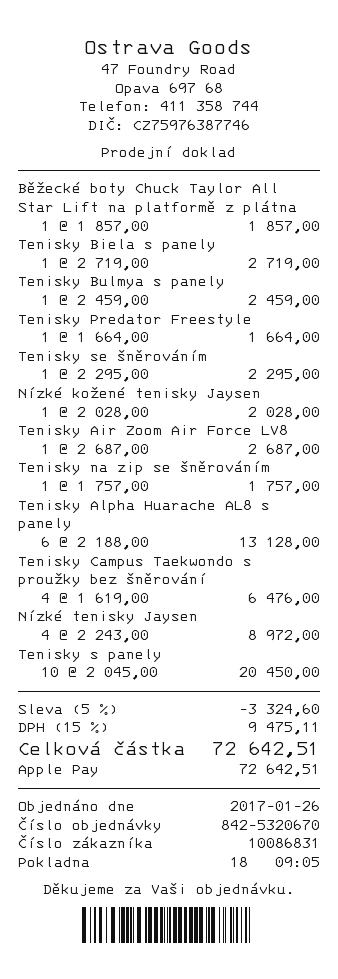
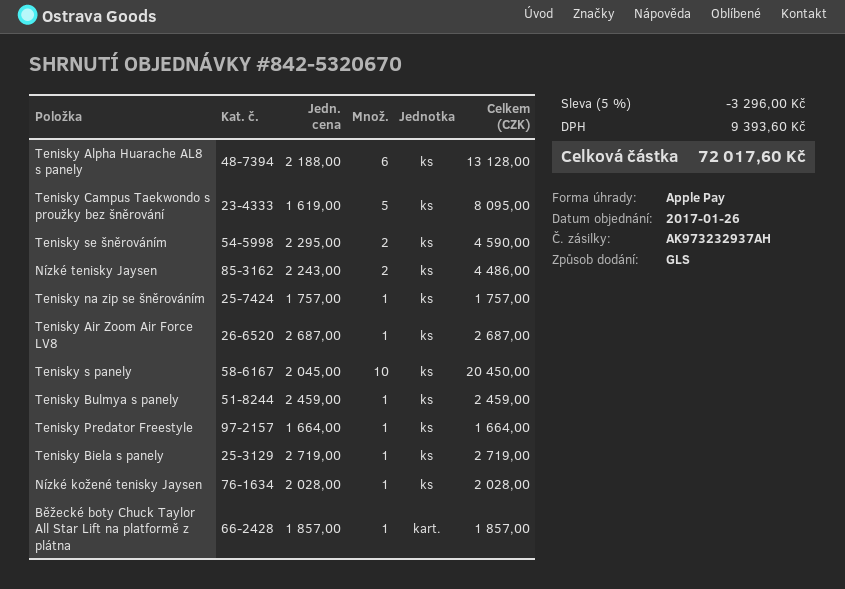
Tenisky se šněrováním: 1 x 2295.00 = 2295.00 -> 2 x 2295.00 = 4590.00
Tenisky Campus Taekwondo s proužky bez šněrování: 4 x 1619.00 = 6476.00 -> 5 x 1619.00 = 8095.00
Nízké tenisky Jaysen: 4 x 2243.00 = 8972.00 -> 2 x 2243.00 = 4486.00
discount: 5% = 3324.60 -> 5% = 3296.00
tax: 9475.11 -> 9393.60
total: 72642.51 -> 72017.60

